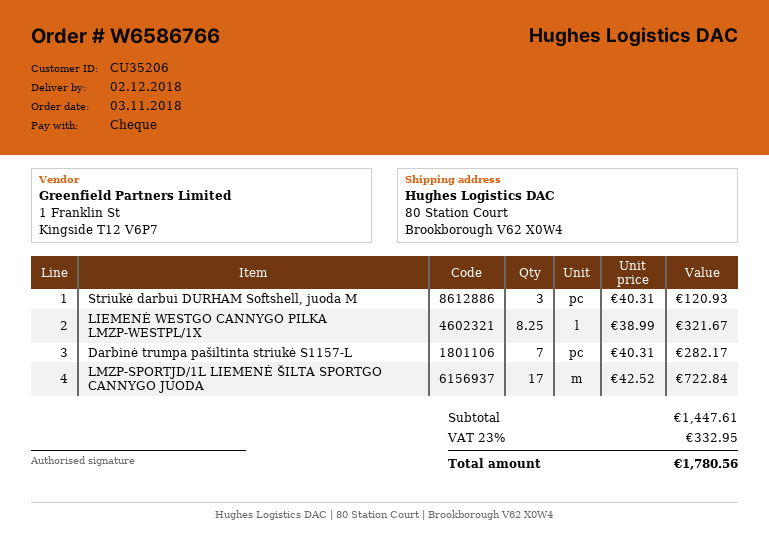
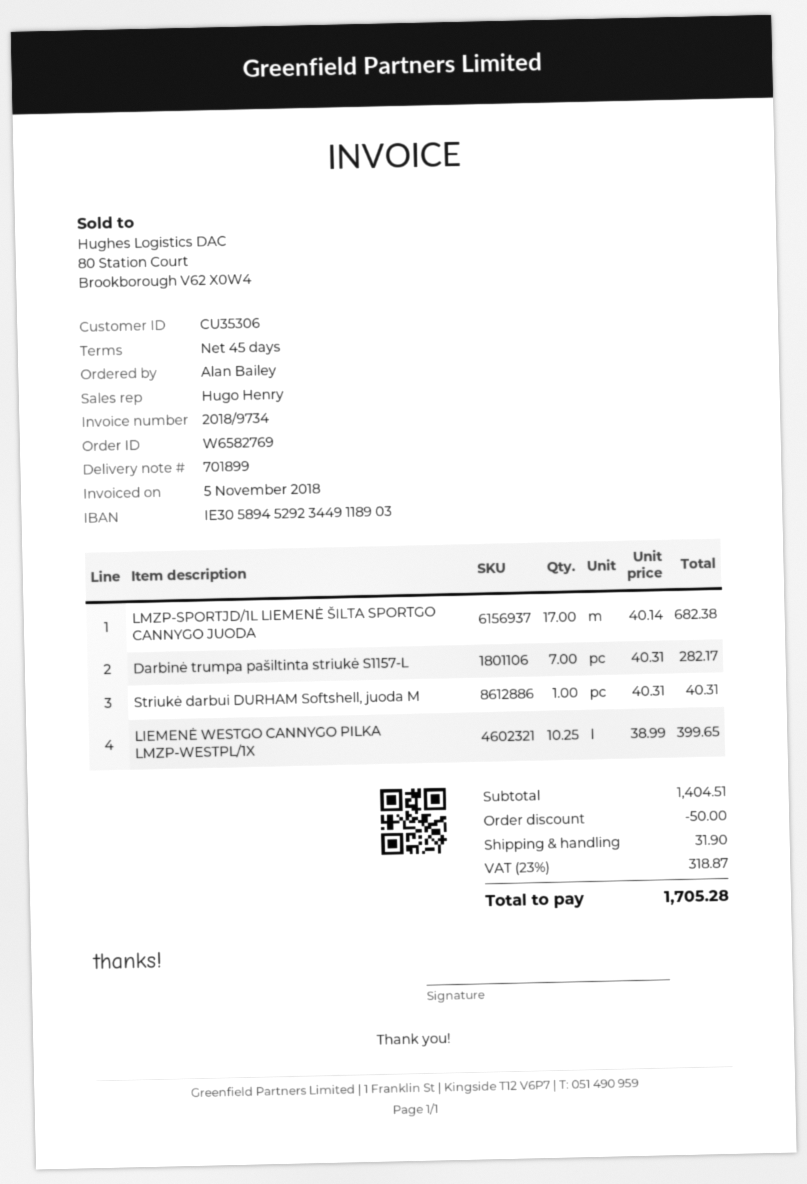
order number: W6586766 -> W6582769
customer number: CU35206 -> CU35306
Striukė darbui DURHAM Softshell, juoda M: 3 x 40.31 = 120.93 -> 1 x 40.31 = 40.31
LIEMENĖ WESTGO CANNYGO PILKA LMZP-WESTPL/1X: 8.25 x 38.99 = 321.67 -> 10.25 x 38.99 = 399.65
LMZP-SPORTJD/1L LIEMENĖ ŠILTA SPORTGO CANNYGO JUODA: 17 x 42.52 = 722.84 -> 17 x 40.14 = 682.38
subtotal: 1447.61 -> 1404.51
discount: none -> 50.00
shipping: none -> 31.90
tax: 23% = 332.95 -> 23% = 318.87
total: 1780.56 -> 1705.28

